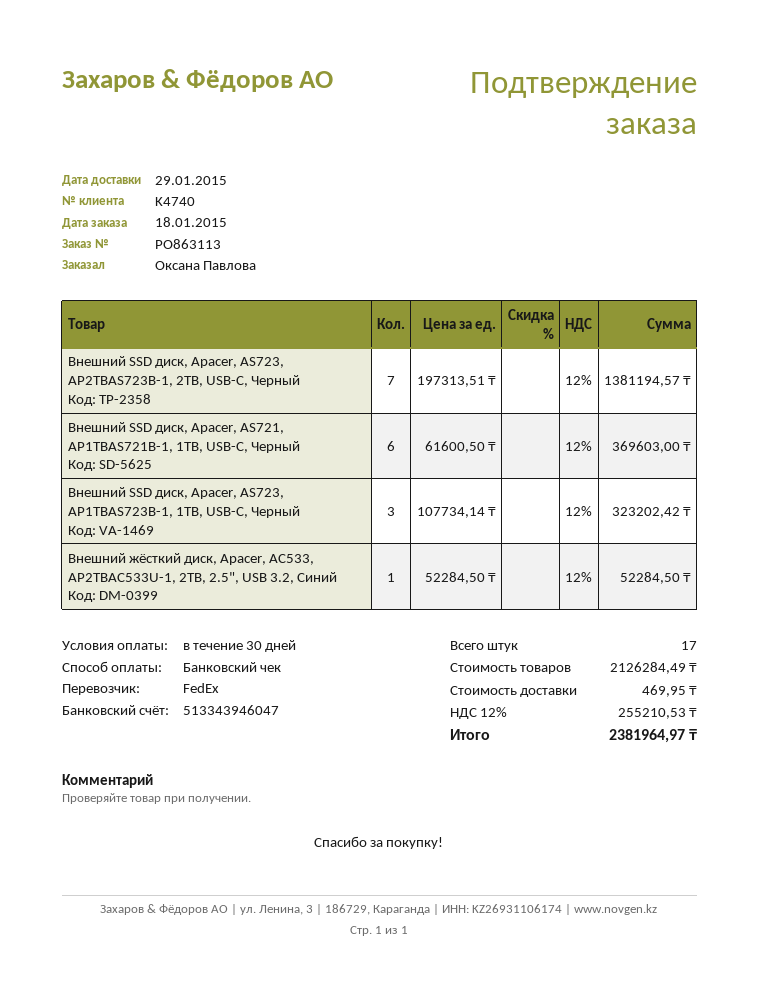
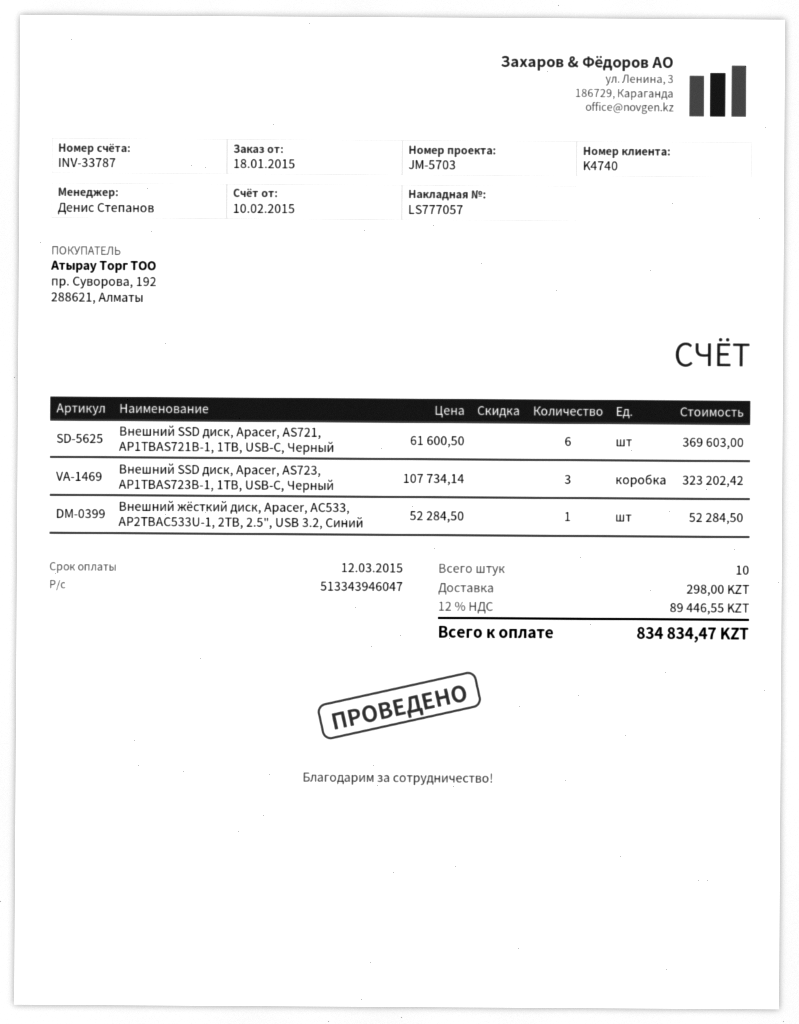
Внешний SSD диск, Apacer, AS723, AP2TBAS723B-1, 2TB, USB-C, Черный: 7 x 197313.51 = 1381194.57 -> none
total quantity: 17 -> 10
shipping: 469.95 -> 298.00
tax: 12% = 255210.53 -> 12% = 89446.55
total: 2381964.97 -> 834834.47

